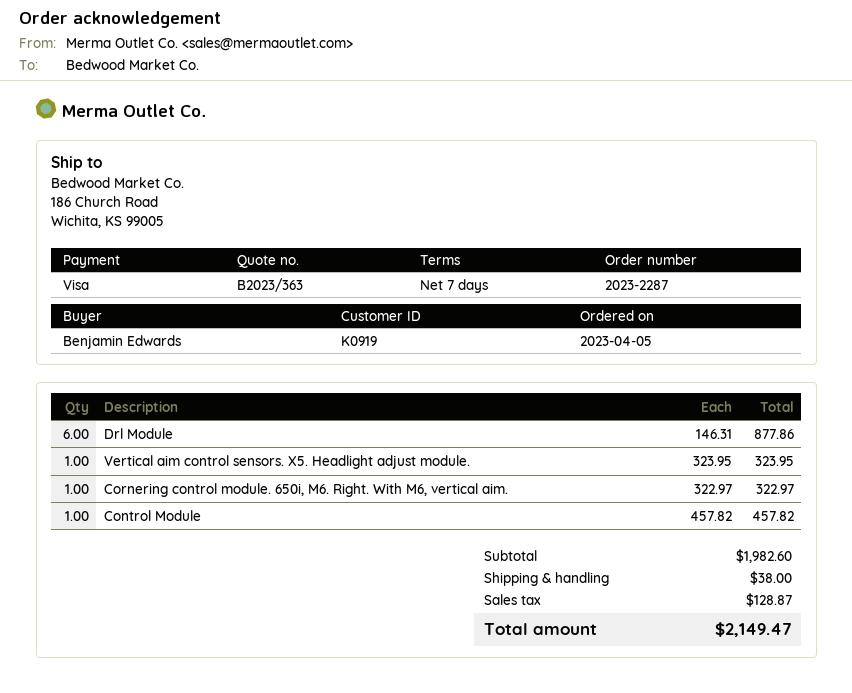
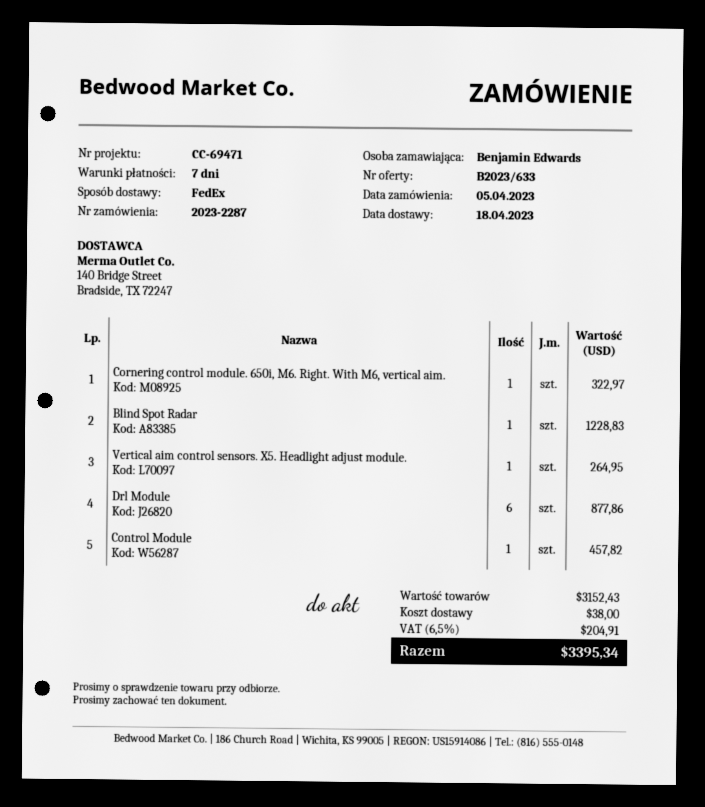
quote number: B2023/363 -> B2023/633
Vertical aim control sensors. X5. Headlight adjust module.: 1 for 323.95 -> 1 for 264.95
Blind Spot Radar: none -> 1 for 1228.83
subtotal: 1982.60 -> 3152.43
tax: 128.87 -> 204.91
total: 2149.47 -> 3395.34

